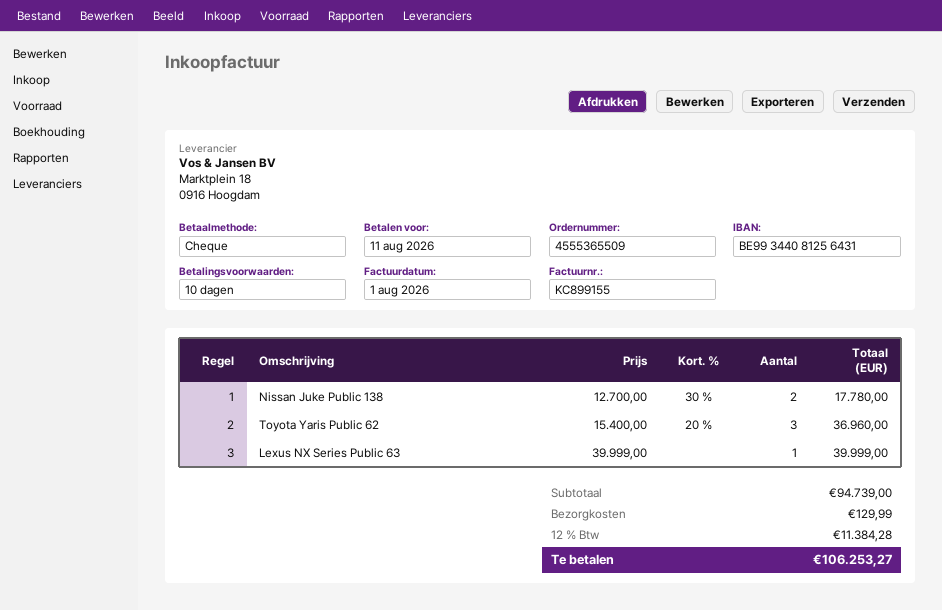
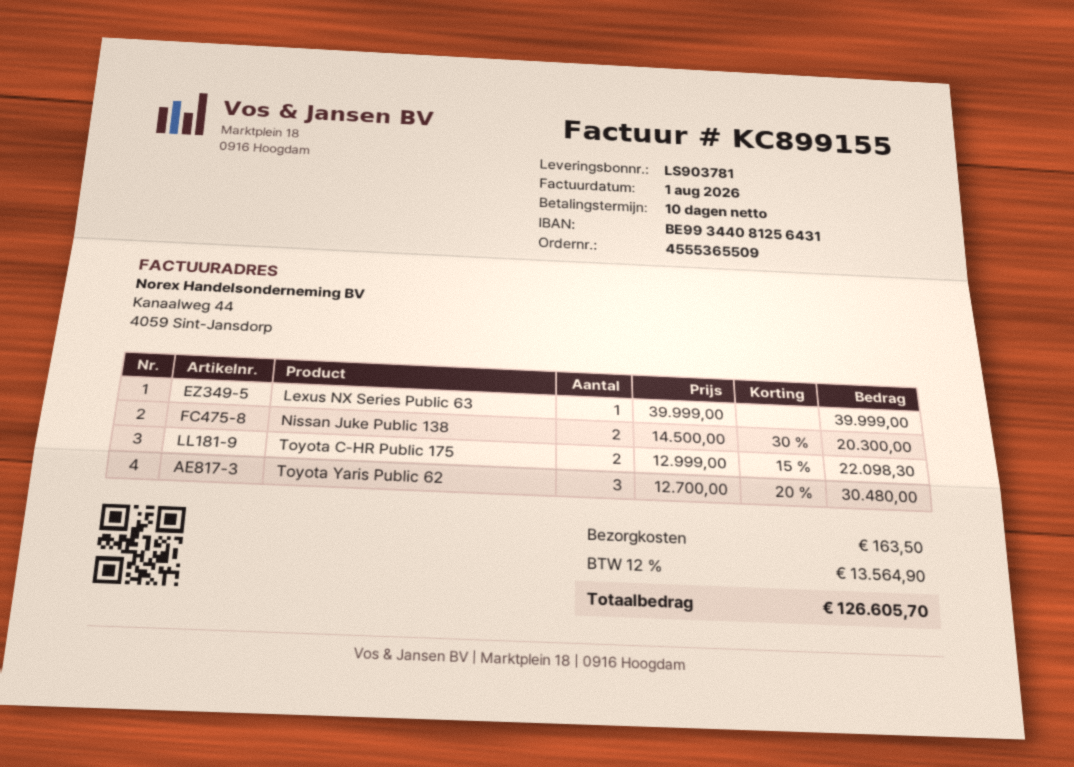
Nissan Juke Public 138: 2 x 12700.00 - 30% = 17780.00 -> 2 x 14500.00 - 30% = 20300.00
Toyota Yaris Public 62: 3 x 15400.00 - 20% = 36960.00 -> 3 x 12700.00 - 20% = 30480.00
Toyota C-HR Public 175: none -> 2 x 12999.00 - 15% = 22098.30
shipping: 129.99 -> 163.50
tax: 12% = 11384.28 -> 12% = 13564.90
total: 106253.27 -> 126605.70

